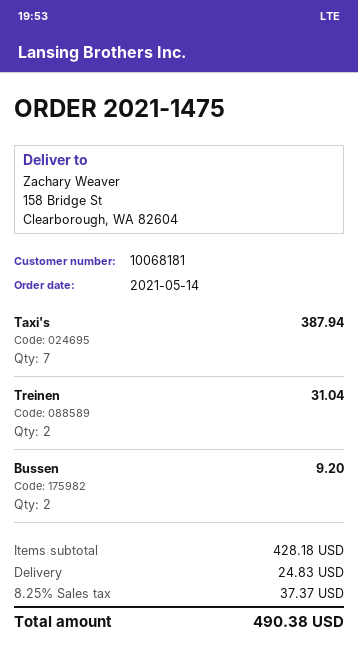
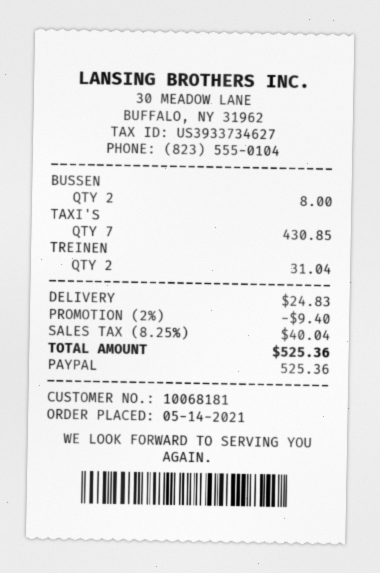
Taxi's: 7 for 387.94 -> 7 for 430.85
Bussen: 2 for 9.20 -> 2 for 8.00
discount: none -> 2% = 9.40
tax: 8.25% = 37.37 -> 8.25% = 40.04
total: 490.38 -> 525.36

